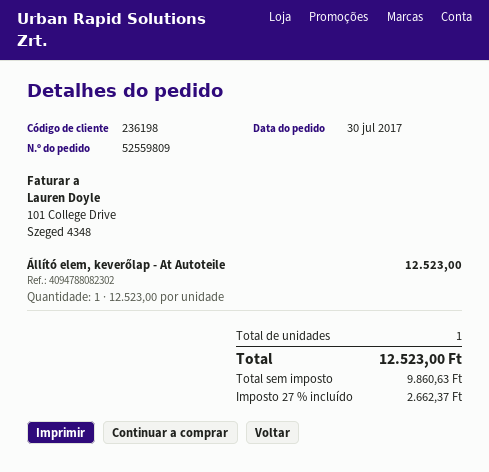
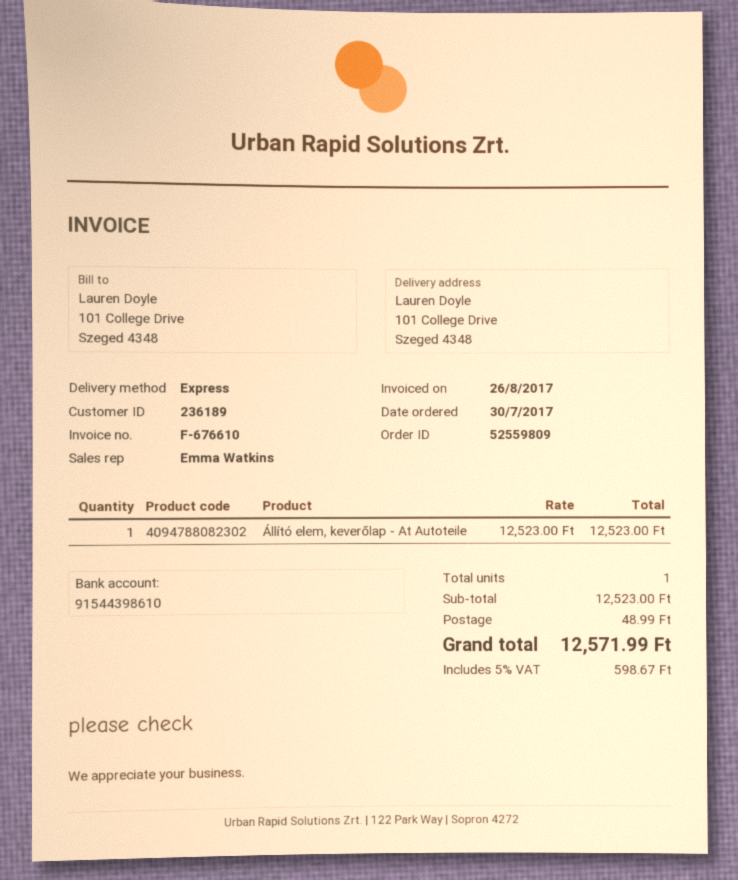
customer number: 236198 -> 236189
shipping: none -> 48.99
tax: 27% = 2662.37 -> 5% = 598.67
total: 12523.00 -> 12571.99

